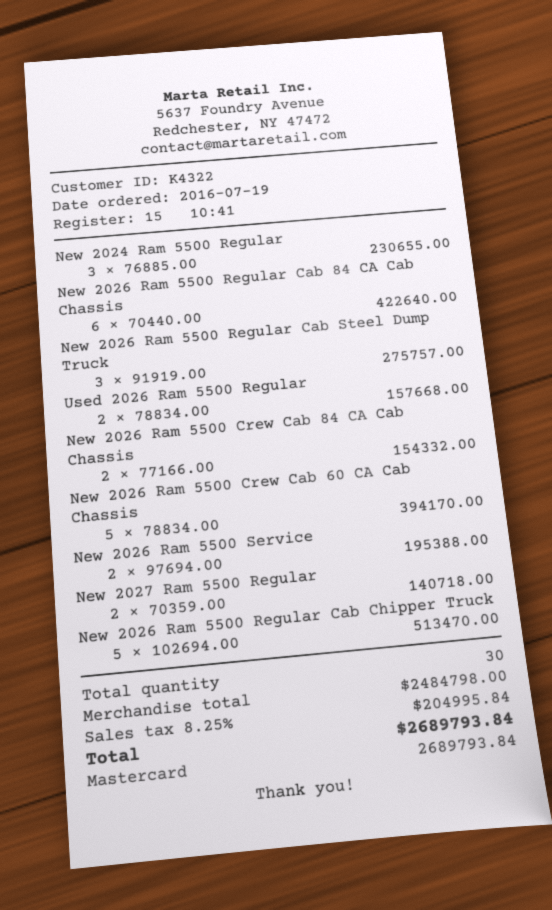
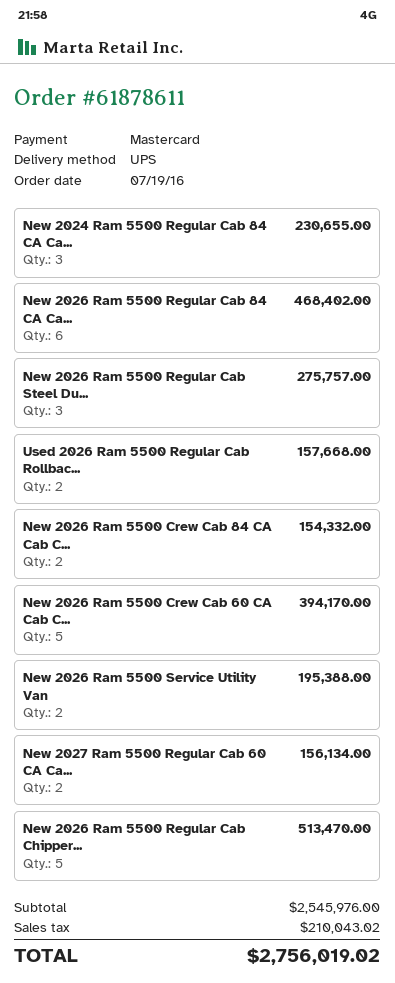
New 2026 Ram 5500 Regular Cab 84 CA Cab Chassis: 6 for 422640.00 -> 6 for 468402.00
New 2027 Ram 5500 Regular: 2 for 140718.00 -> 2 for 156134.00
subtotal: 2484798.00 -> 2545976.00
tax: 204995.84 -> 210043.02
total: 2689793.84 -> 2756019.02

